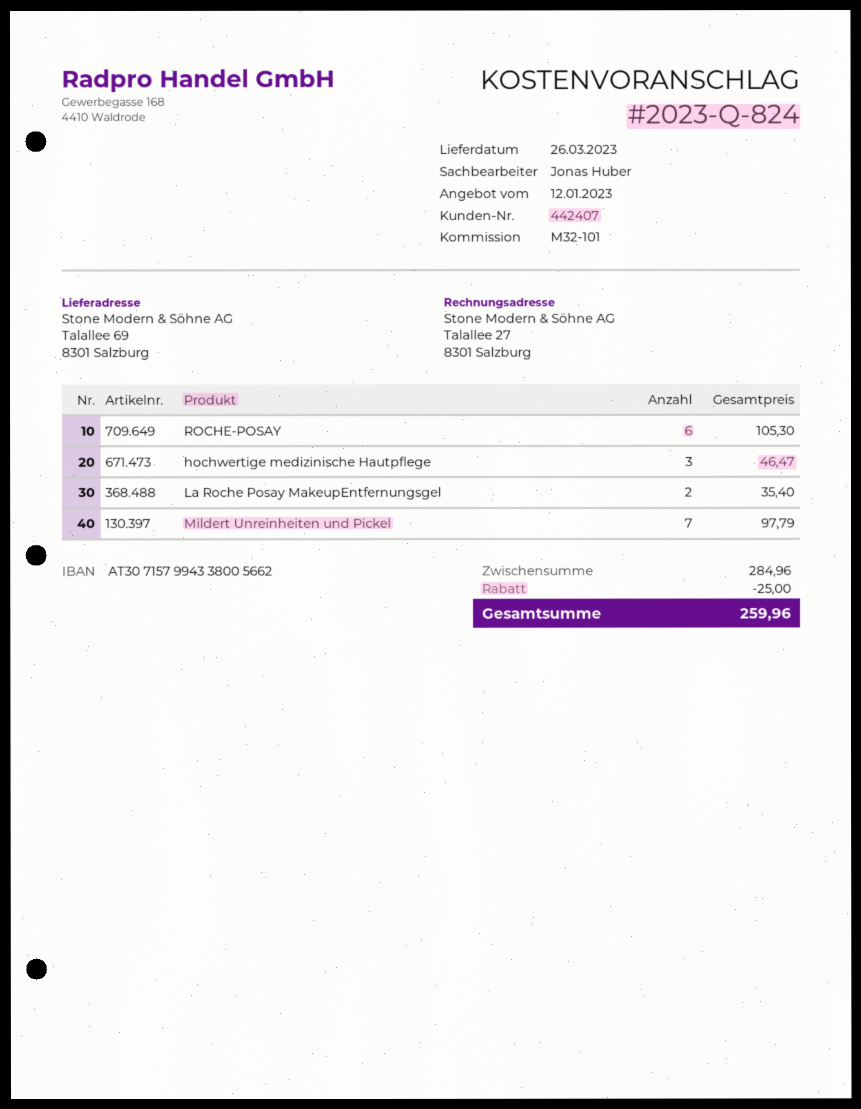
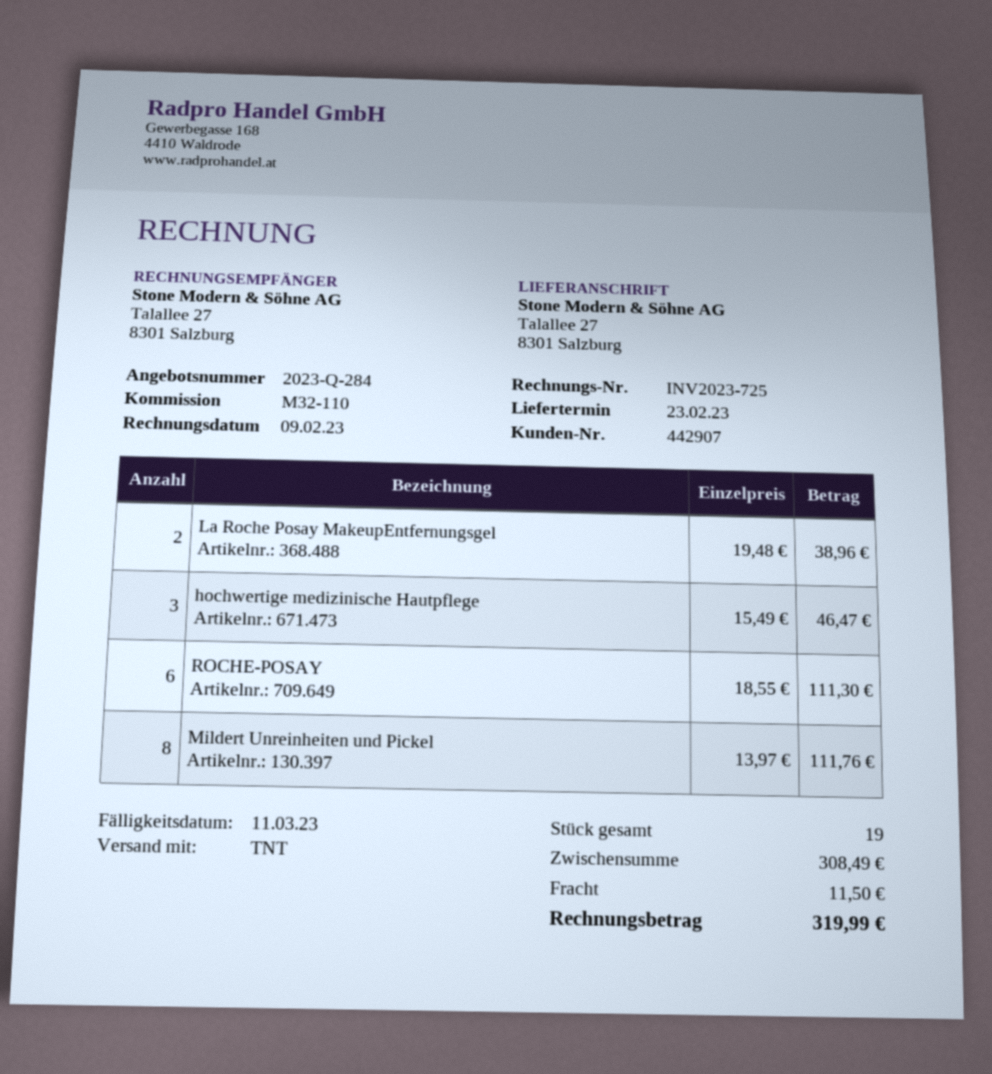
quote number: 2023-Q-824 -> 2023-Q-284
delivery date: 2023-03-26 -> 2023-02-23
customer number: 442407 -> 442907
reference: M32-101 -> M32-110
ship to: Talallee 69, 8301 Salzburg -> Talallee 27, 8301 Salzburg
ROCHE-POSAY: 6 for 105.30 -> 6 for 111.30
La Roche Posay MakeupEntfernungsgel: 2 for 35.40 -> 2 for 38.96
Mildert Unreinheiten und Pickel: 7 for 97.79 -> 8 for 111.76
subtotal: 284.96 -> 308.49
discount: 25.00 -> none
shipping: none -> 11.50
total: 259.96 -> 319.99

